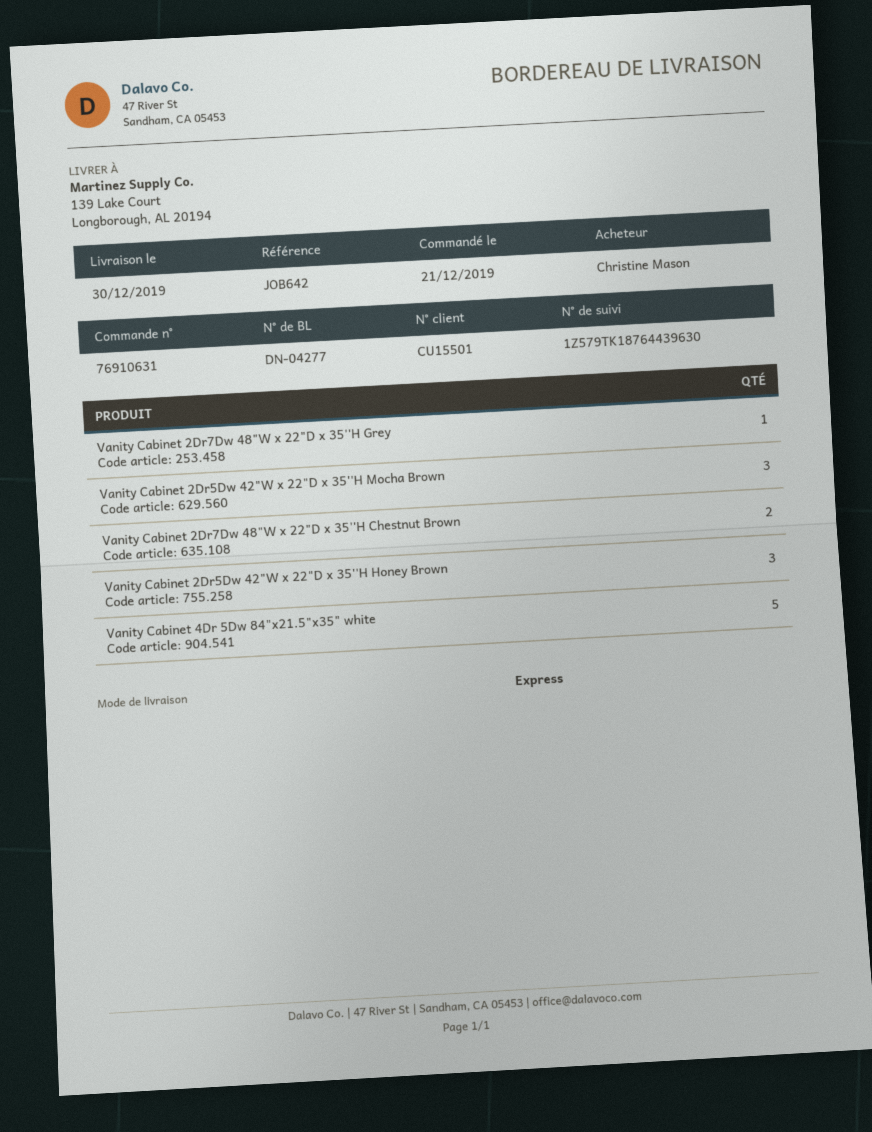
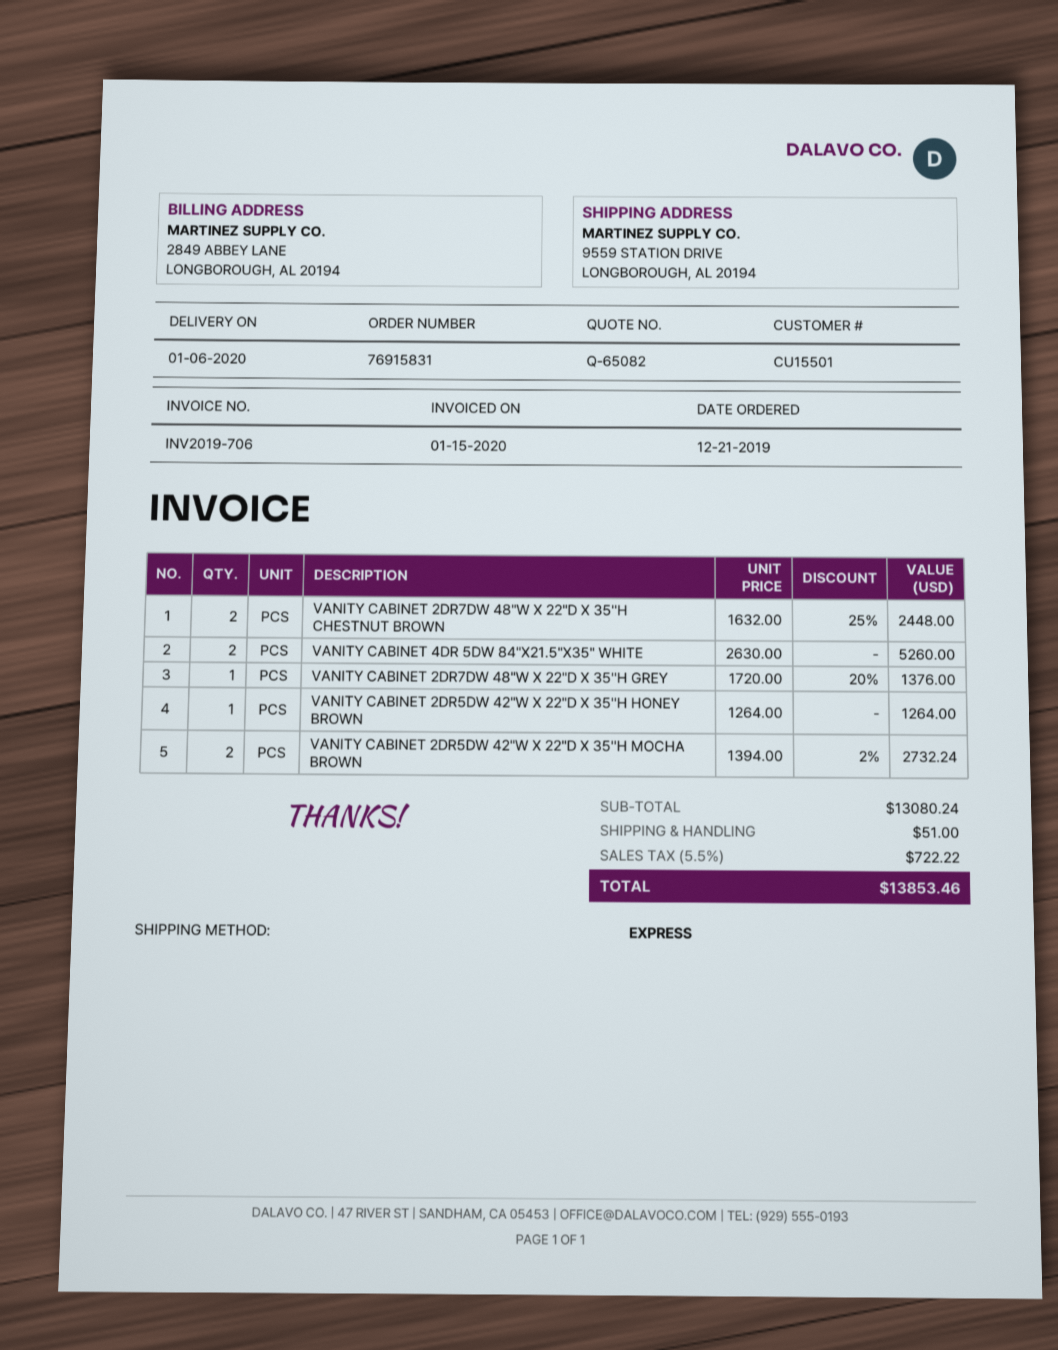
order number: 76910631 -> 76915831
delivery date: 2019-12-30 -> 2020-01-06
ship to: 139 Lake Court, Longborough, AL 20194 -> 9559 STATION DRIVE, LONGBOROUGH, AL 20194
Vanity Cabinet 2Dr5Dw 42"W x 22"D x 35''H Mocha Brown: 3 -> 2
Vanity Cabinet 2Dr5Dw 42"W x 22"D x 35''H Honey Brown: 3 -> 1
Vanity Cabinet 4Dr 5Dw 84"x21.5"x35" white: 5 -> 2

